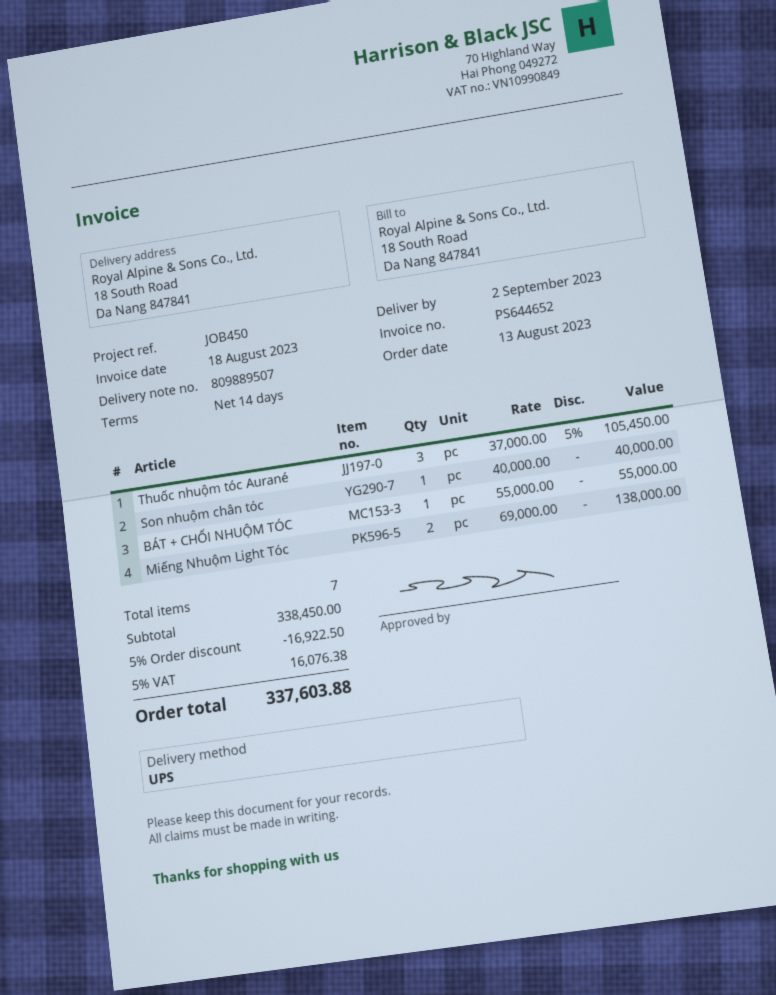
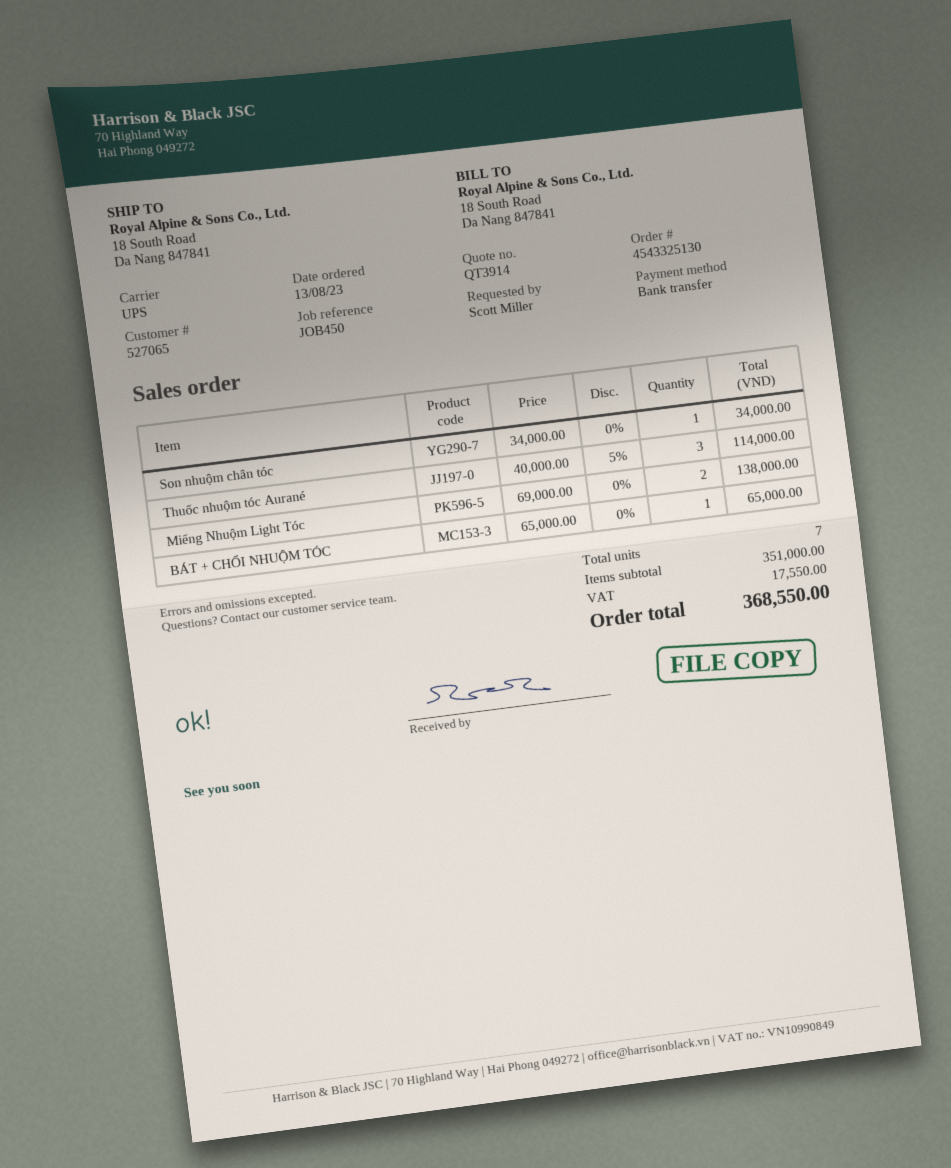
Thuốc nhuộm tóc Aurané: 3 x 37000.00 - 5% = 105450.00 -> 3 x 40000.00 - 5% = 114000.00
Son nhuộm chân tóc: 1 x 40000.00 = 40000.00 -> 1 x 34000.00 = 34000.00
BÁT + CHỔI NHUỘM TÓC: 1 x 55000.00 = 55000.00 -> 1 x 65000.00 = 65000.00
subtotal: 338450.00 -> 351000.00
discount: 5% = 16922.50 -> none
tax: 16076.38 -> 17550.00
total: 337603.88 -> 368550.00

